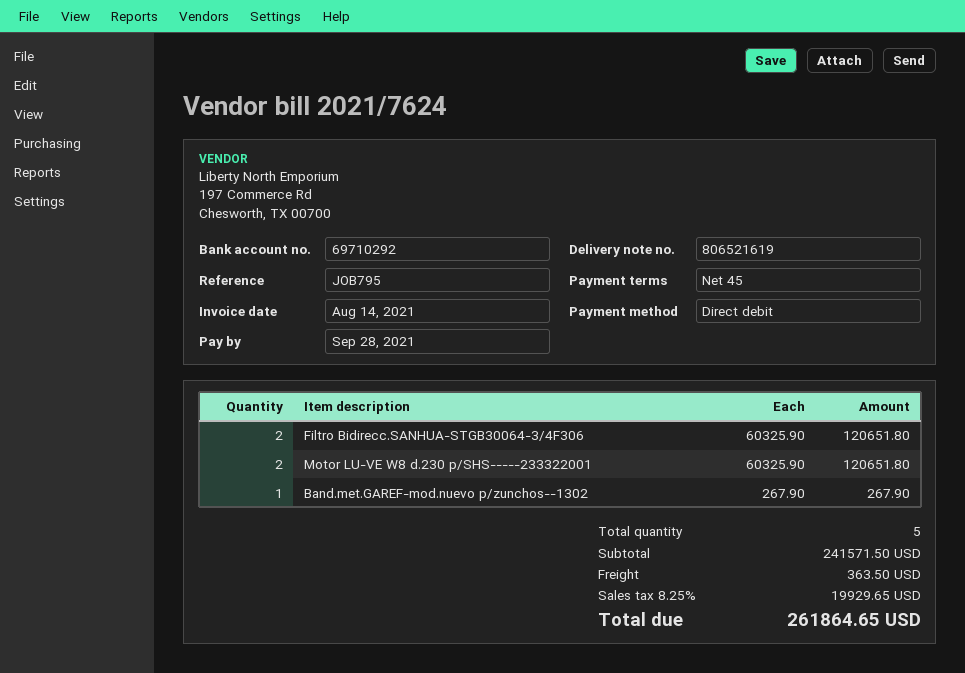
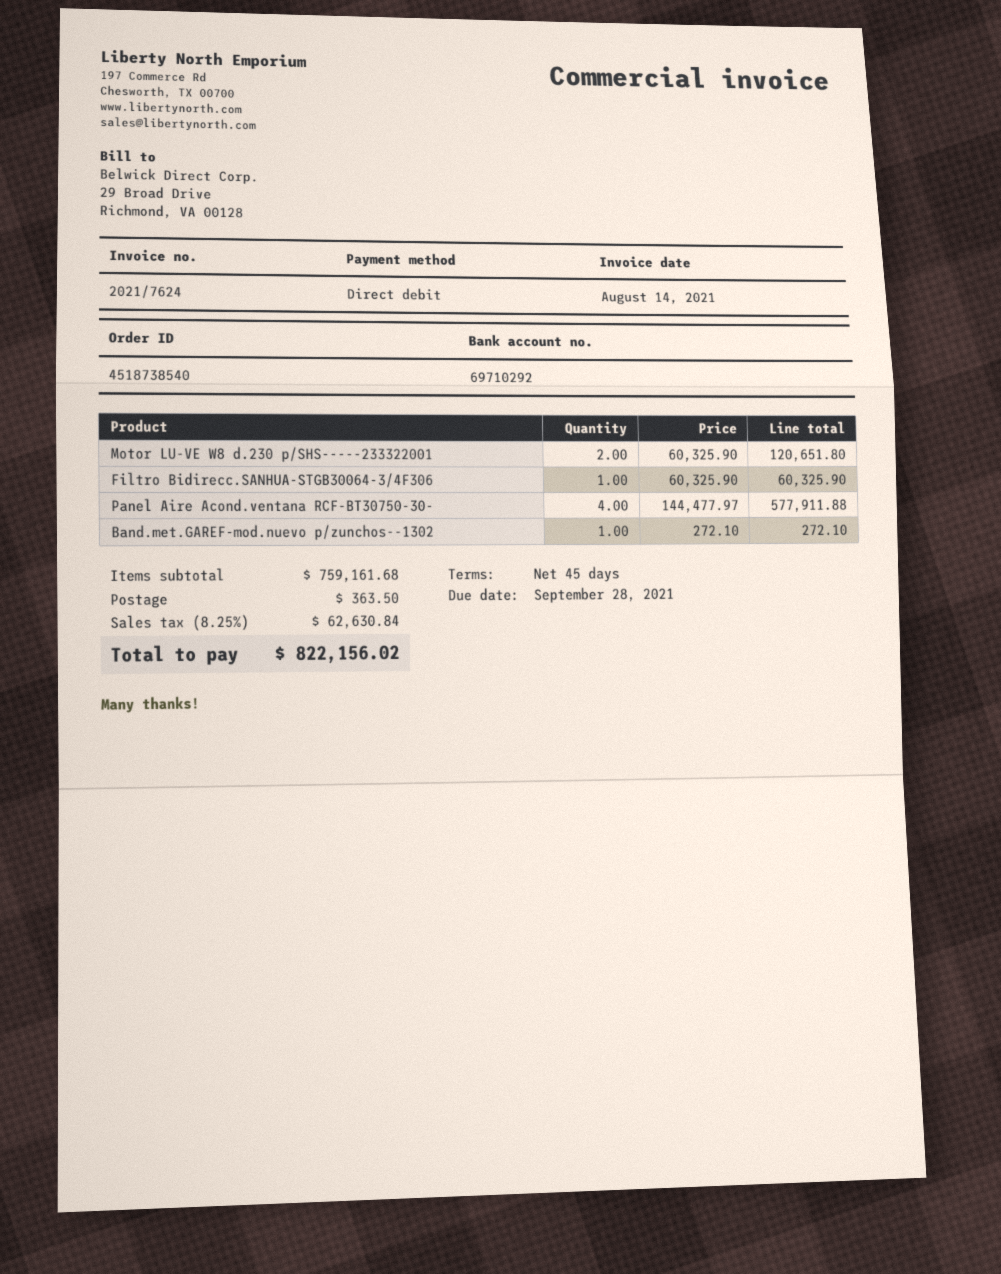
Filtro Bidirecc.SANHUA-STGB30064-3/4F306: 2 x 60325.90 = 120651.80 -> 1 x 60325.90 = 60325.90
Band.met.GAREF-mod.nuevo p/zunchos--1302: 1 x 267.90 = 267.90 -> 1 x 272.10 = 272.10
Panel Aire Acond.ventana RCF-BT30750-30-: none -> 4 x 144477.97 = 577911.88
subtotal: 241571.50 -> 759161.68
tax: 8.25% = 19929.65 -> 8.25% = 62630.84
total: 261864.65 -> 822156.02

